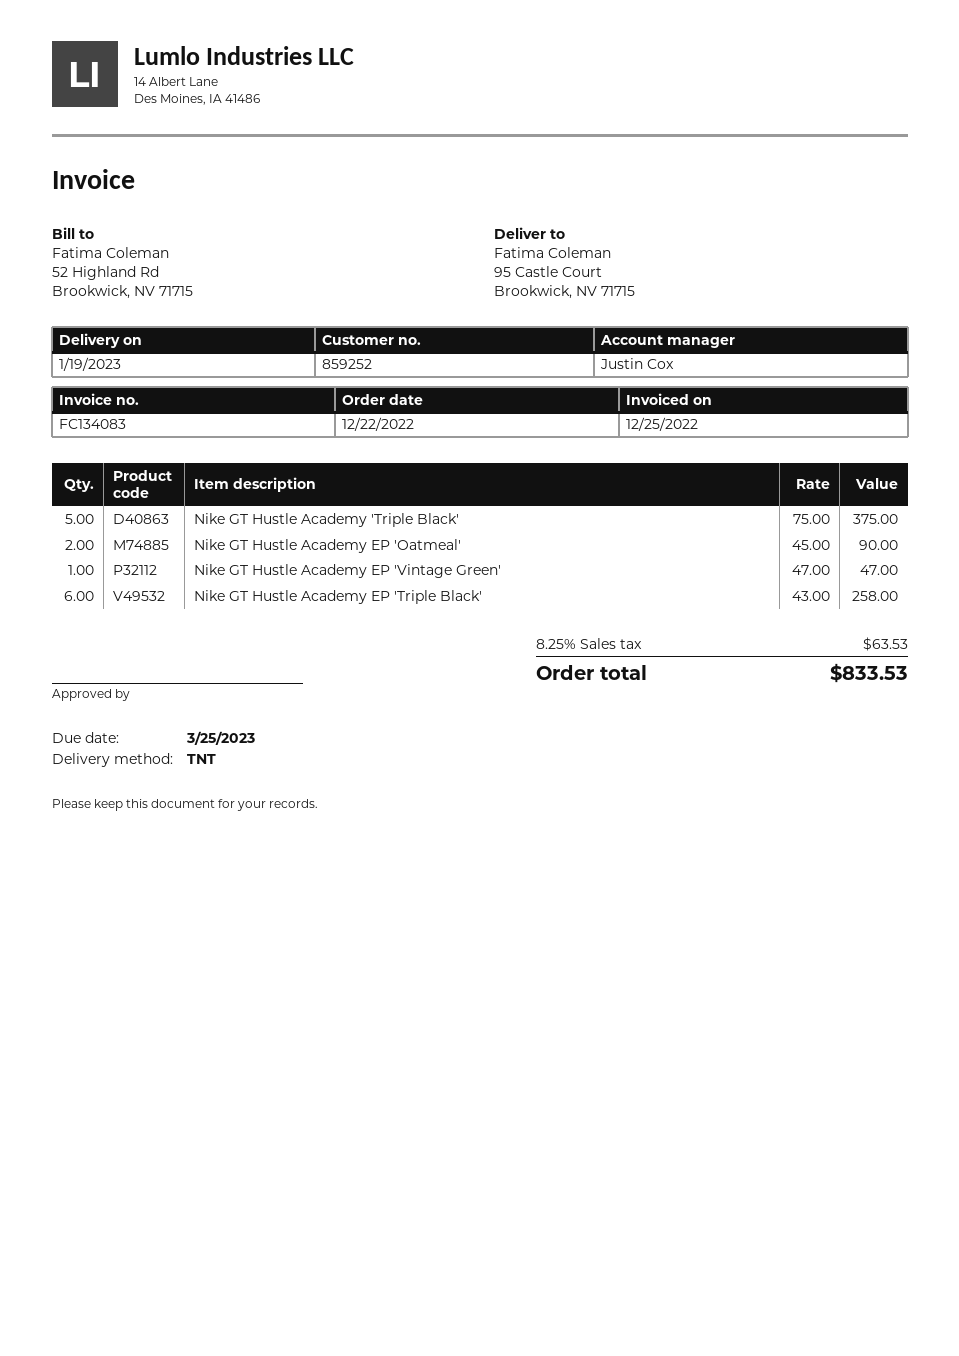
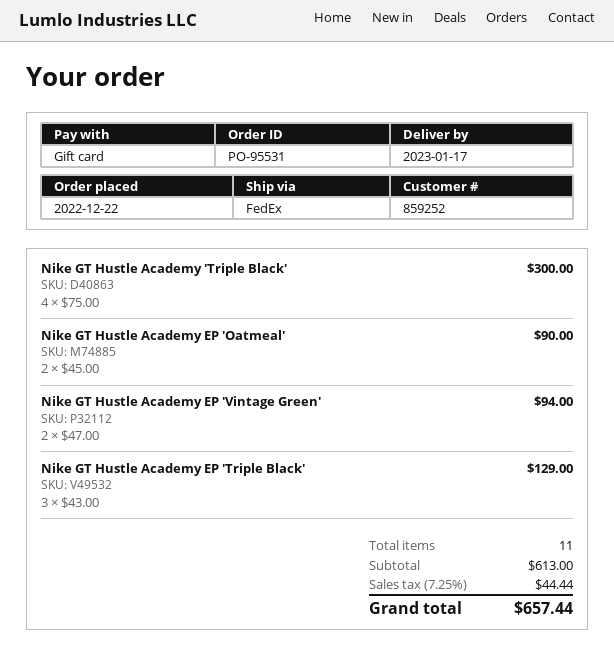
delivery date: 2023-01-19 -> 2023-01-17
shipping method: TNT -> FedEx
Nike GT Hustle Academy 'Triple Black': 5 x 75.00 = 375.00 -> 4 x 75.00 = 300.00
Nike GT Hustle Academy EP 'Vintage Green': 1 x 47.00 = 47.00 -> 2 x 47.00 = 94.00
Nike GT Hustle Academy EP 'Triple Black': 6 x 43.00 = 258.00 -> 3 x 43.00 = 129.00
tax: 8.25% = 63.53 -> 7.25% = 44.44
total: 833.53 -> 657.44

